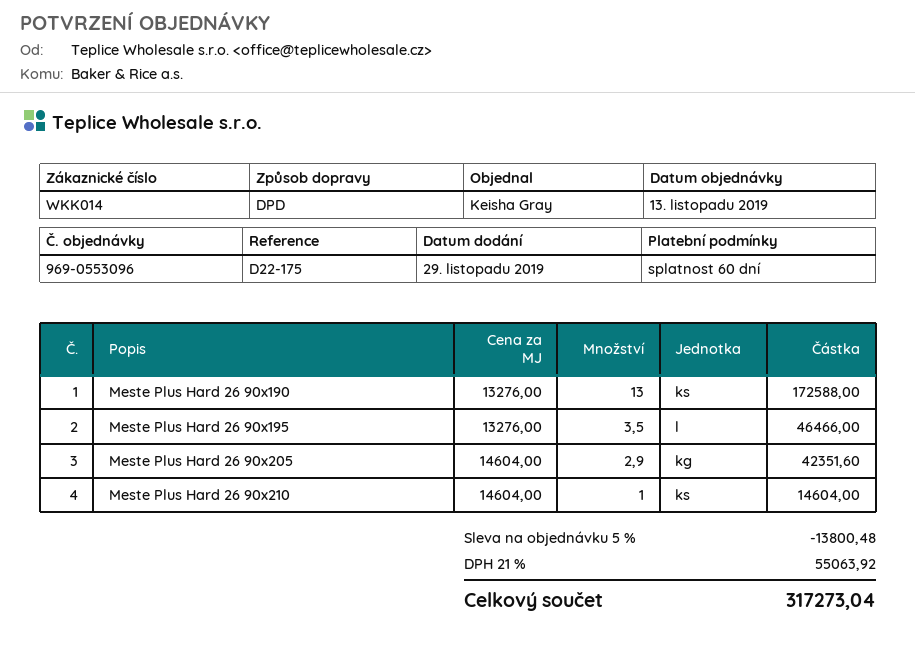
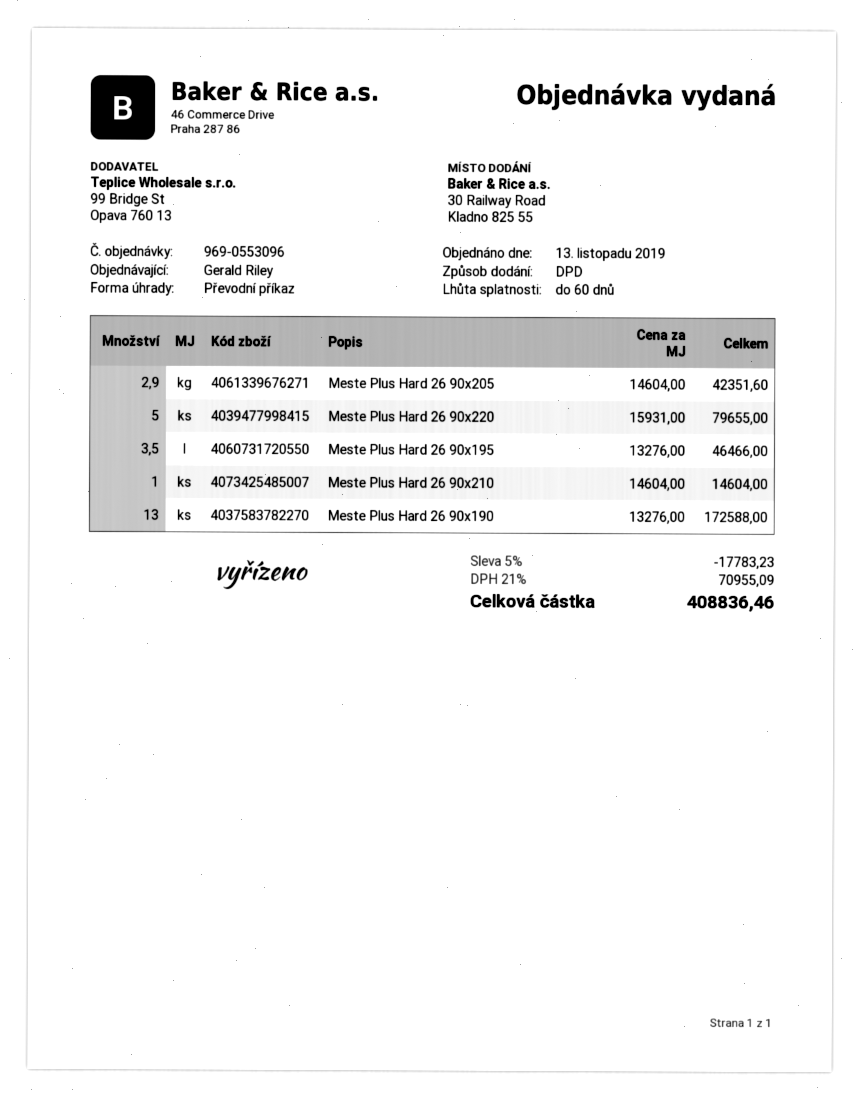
ordered by: Keisha Gray -> Gerald Riley
Meste Plus Hard 26 90x220: none -> 5 x 15931.00 = 79655.00
discount: 5% = 13800.48 -> 5% = 17783.23
tax: 21% = 55063.92 -> 21% = 70955.09
total: 317273.04 -> 408836.46

